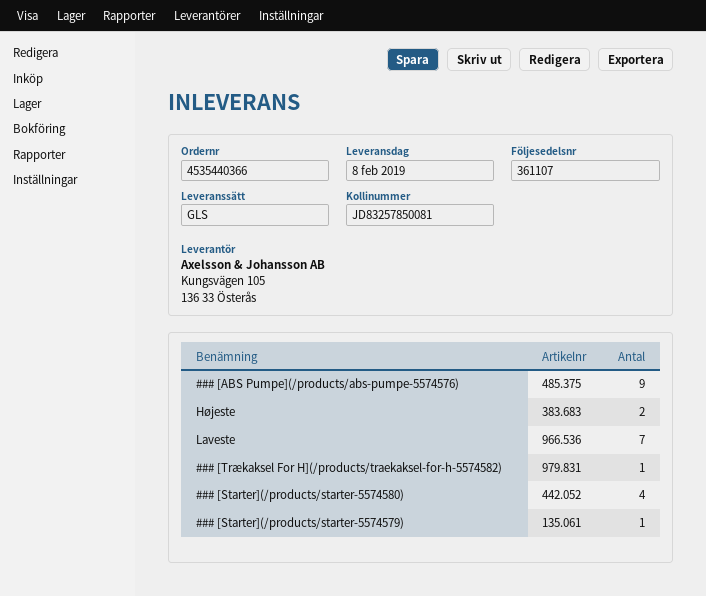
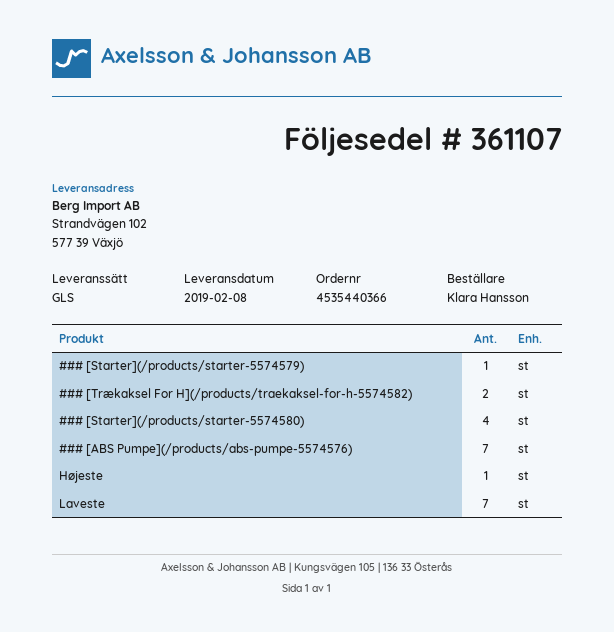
### [ABS Pumpe](/products/abs-pumpe-5574576): 9 -> 7
Højeste: 2 -> 1
### [Trækaksel For H](/products/traekaksel-for-h-5574582): 1 -> 2

